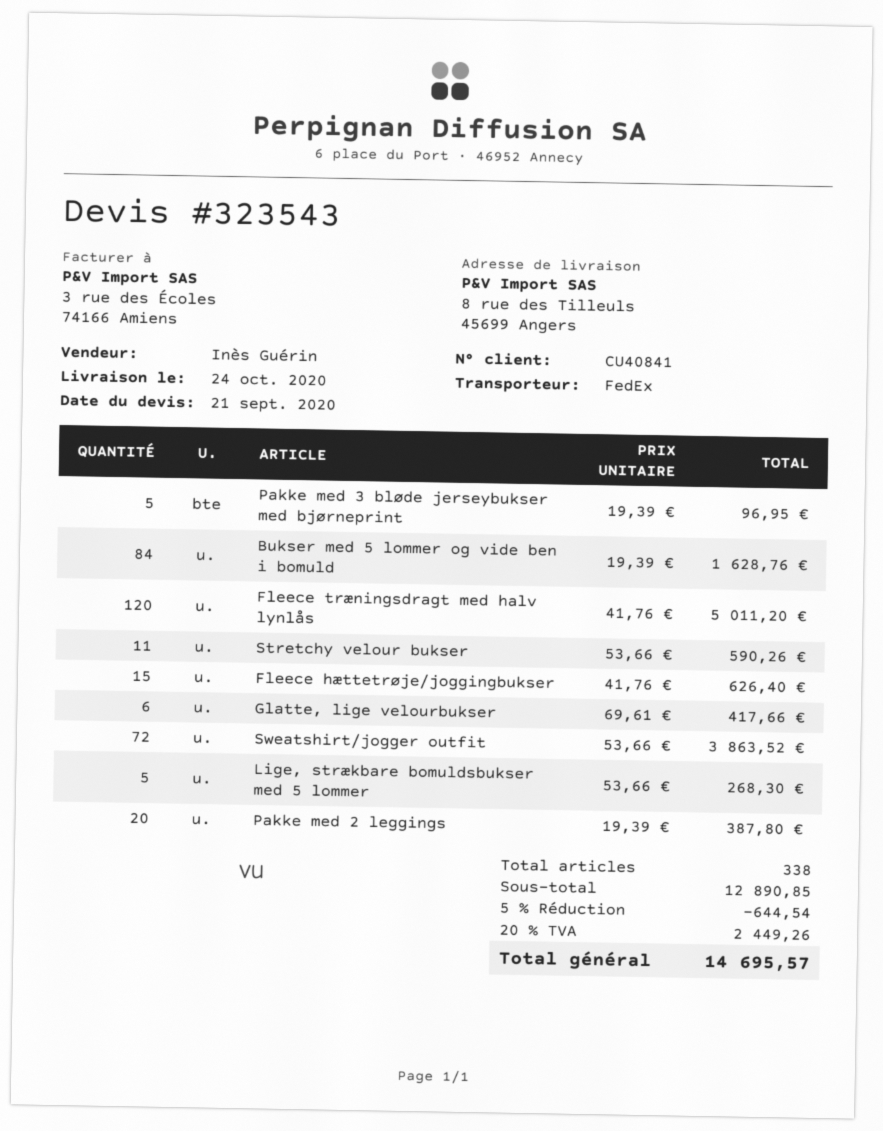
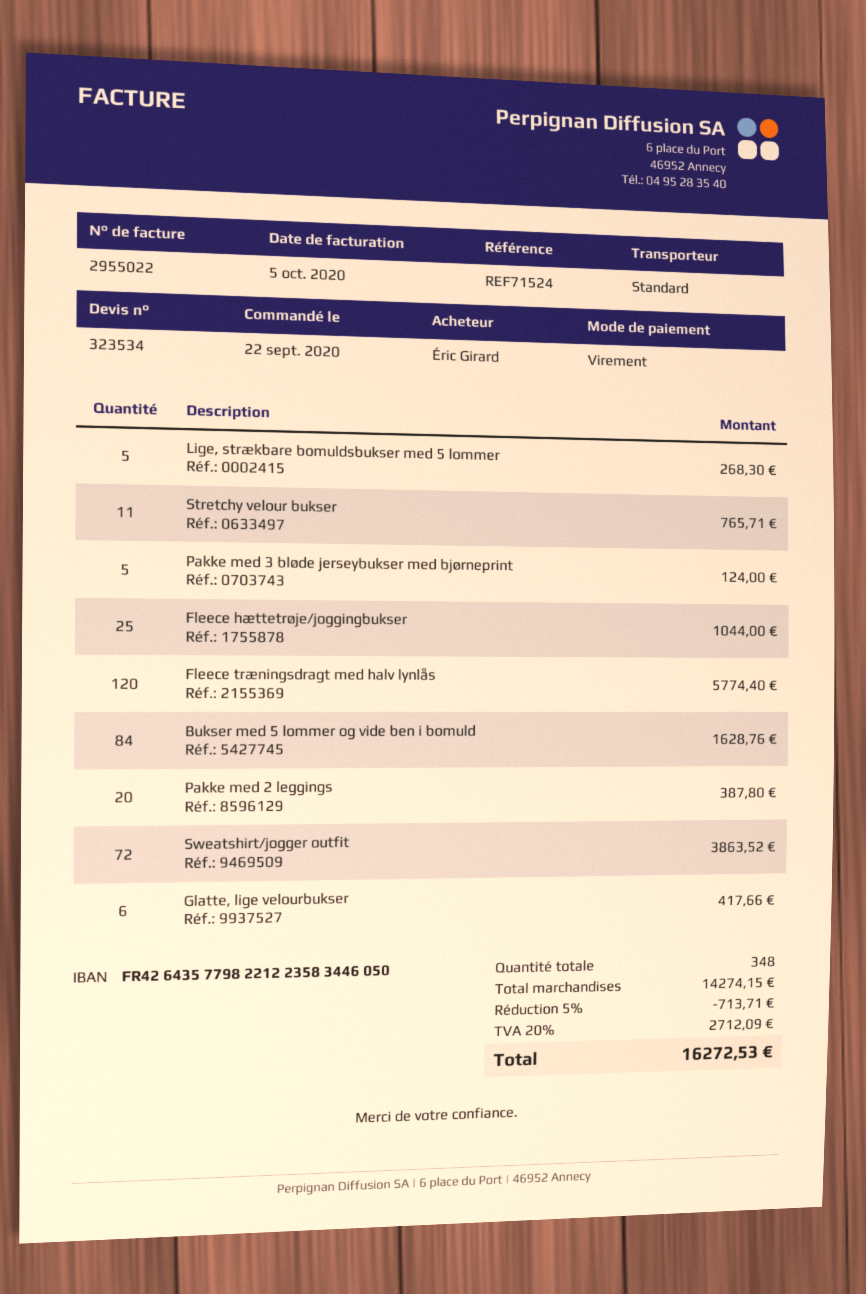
quote number: 323543 -> 323534
shipping method: FedEx -> standard
Pakke med 3 bløde jerseybukser med bjørneprint: 5 for 96.95 -> 5 for 124.00
Fleece træningsdragt med halv lynlås: 120 for 5011.20 -> 120 for 5774.40
Stretchy velour bukser: 11 for 590.26 -> 11 for 765.71
Fleece hættetrøje/joggingbukser: 15 for 626.40 -> 25 for 1044.00
total quantity: 338 -> 348
subtotal: 12890.85 -> 14274.15
discount: 5% = 644.54 -> 5% = 713.71
tax: 20% = 2449.26 -> 20% = 2712.09
total: 14695.57 -> 16272.53

